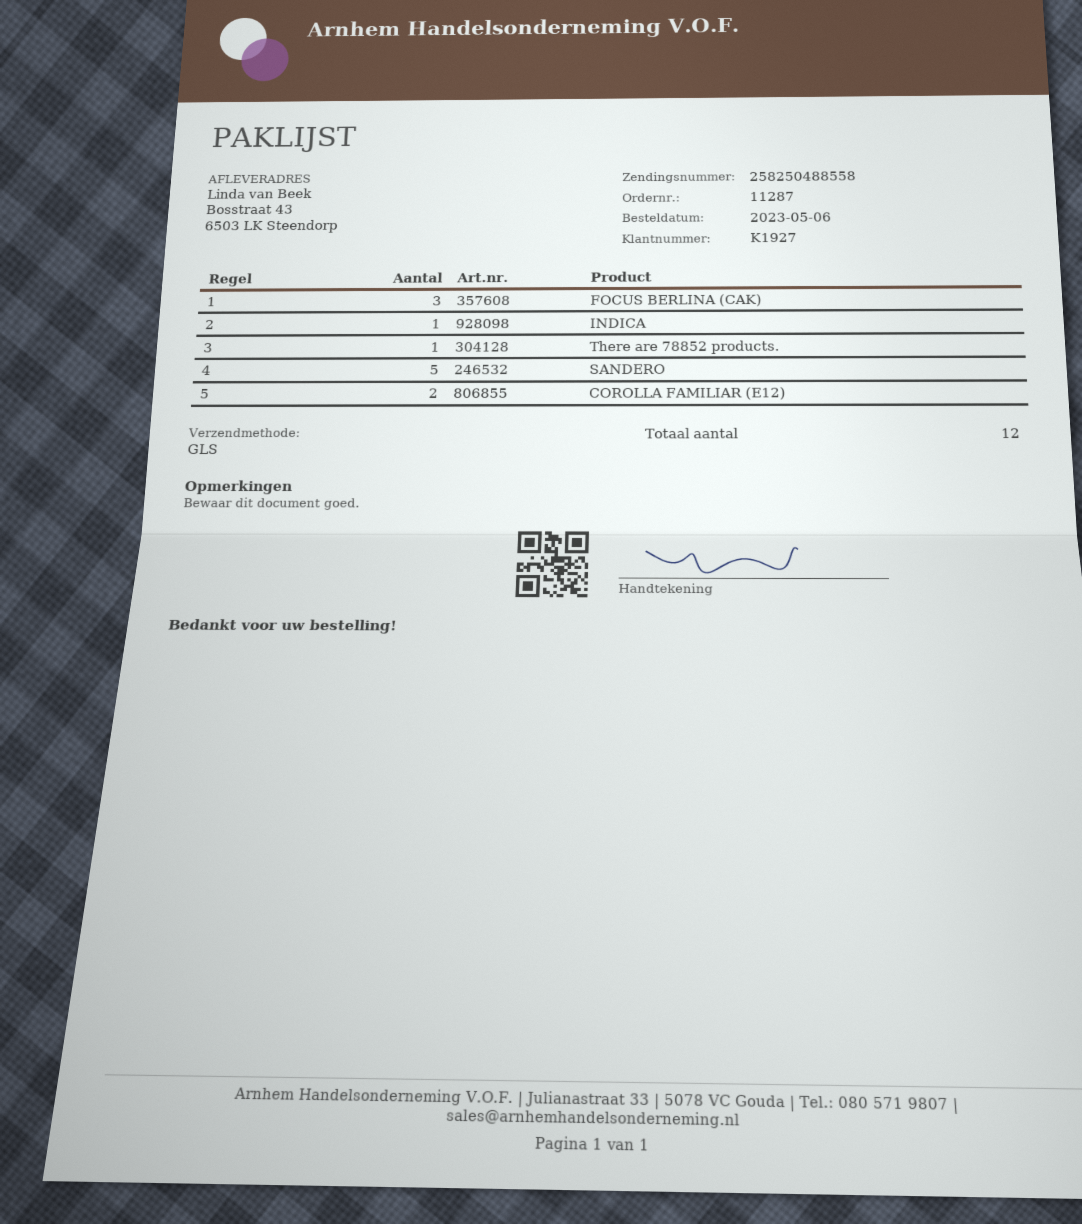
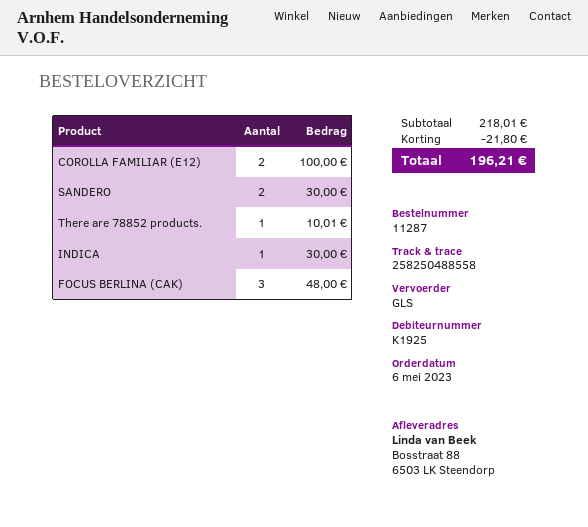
customer number: K1927 -> K1925
ship to: Bosstraat 43, 6503 LK Steendorp -> Bosstraat 88, 6503 LK Steendorp
SANDERO: 5 -> 2

